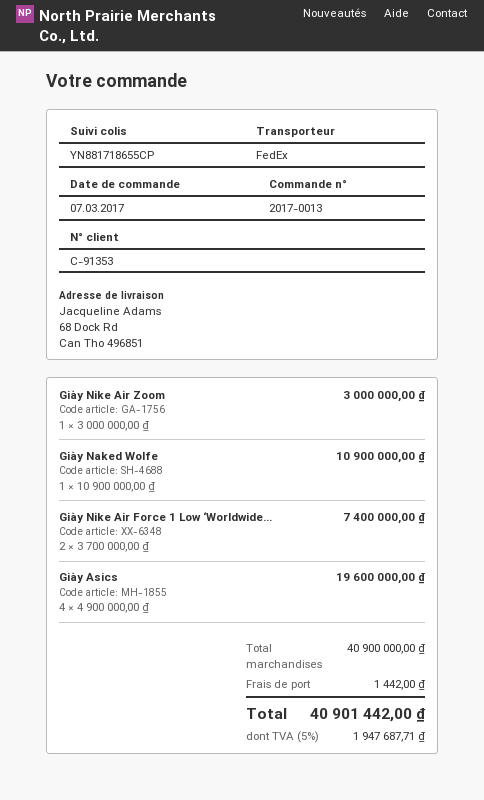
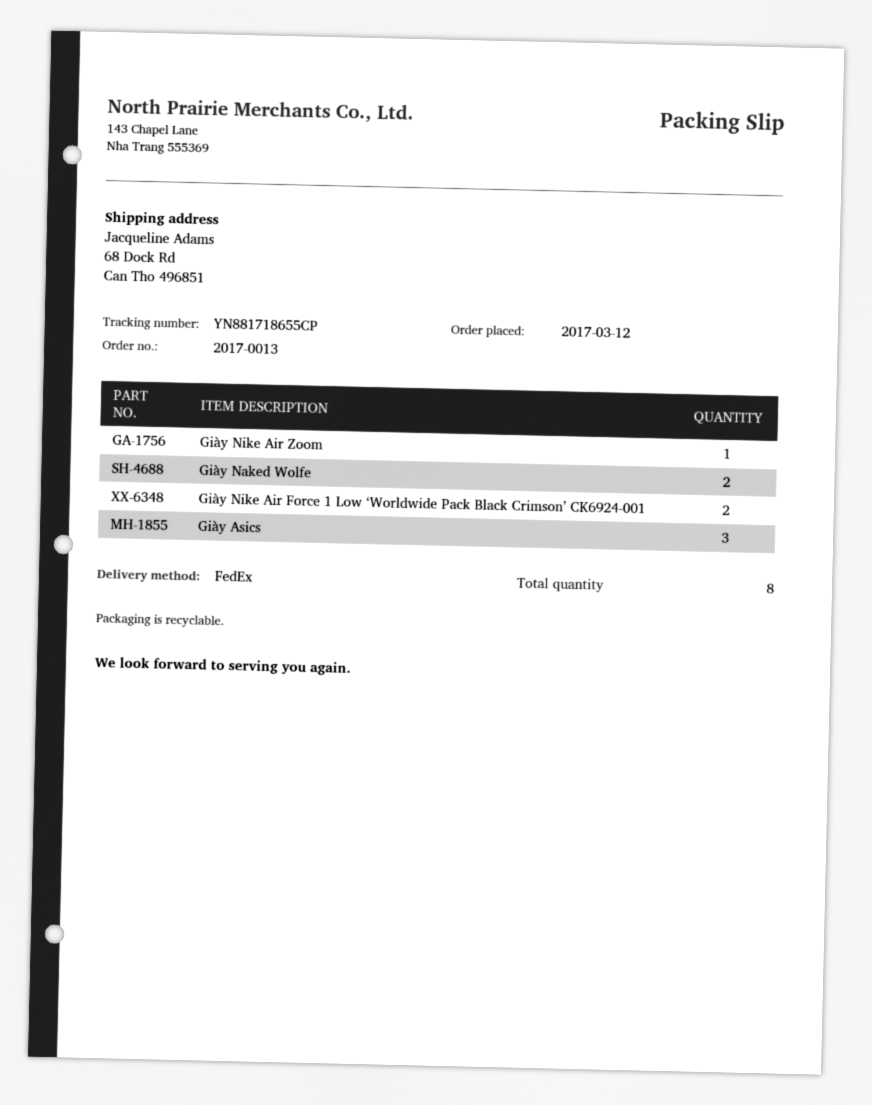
order date: 2017-03-07 -> 2017-03-12
Giày Naked Wolfe: 1 -> 2
Giày Asics: 4 -> 3

